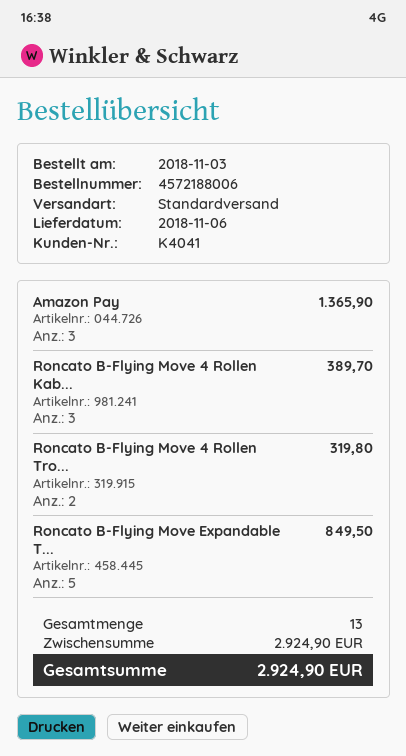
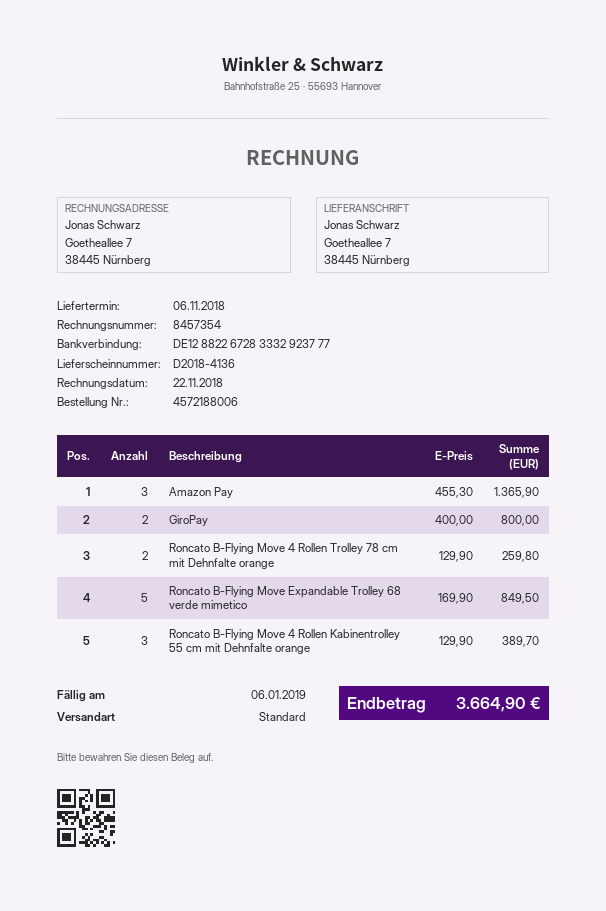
Roncato B-Flying Move 4 Rollen Tro...: 2 for 319.80 -> 2 for 259.80
GiroPay: none -> 2 for 800.00
total: 2924.90 -> 3664.90

